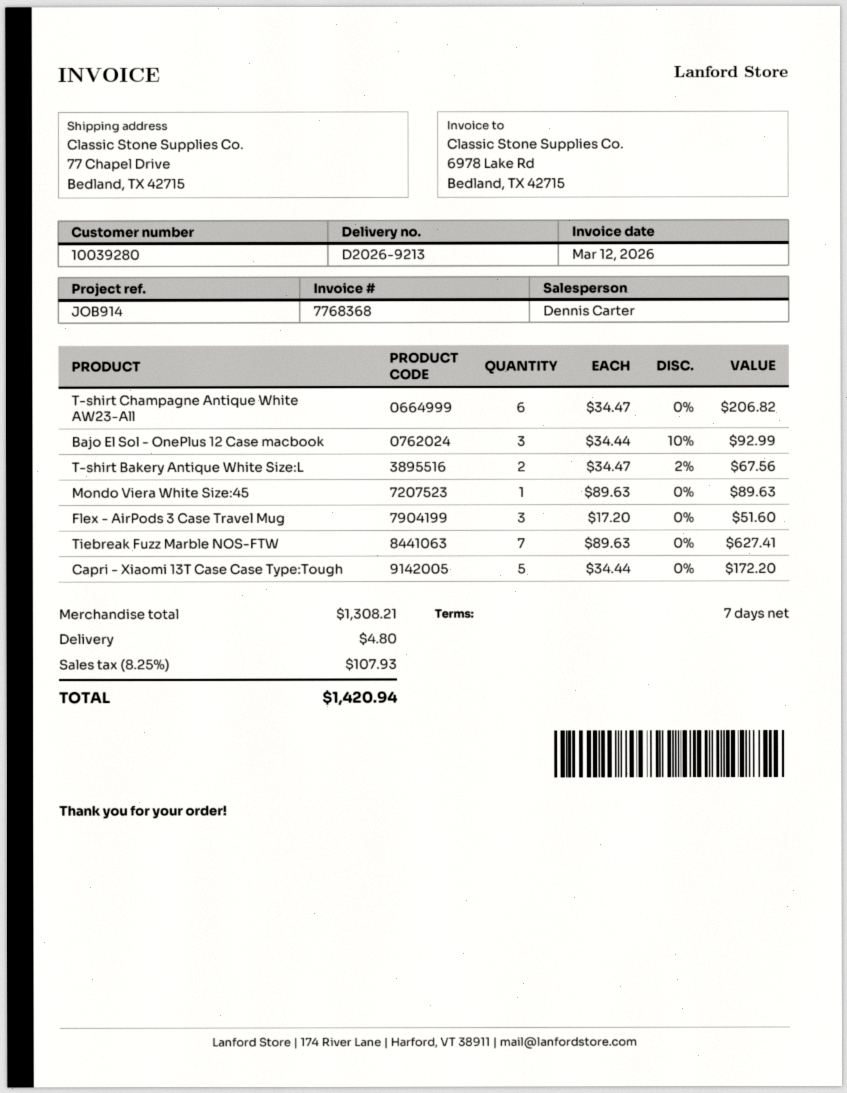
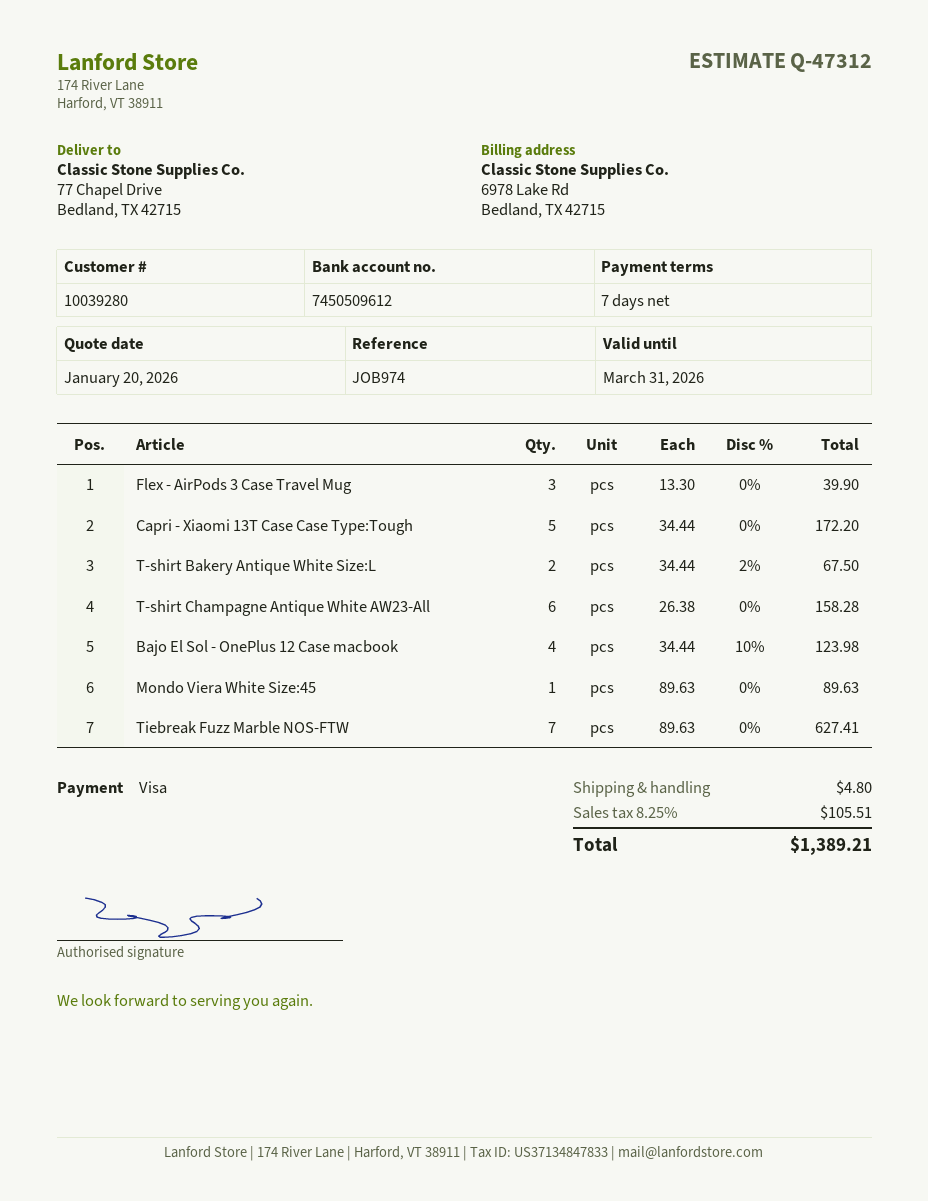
reference: JOB914 -> JOB974
T-shirt Champagne Antique White AW23-All: 6 x 34.47 = 206.82 -> 6 x 26.38 = 158.28
Bajo El Sol - OnePlus 12 Case macbook: 3 x 34.44 - 10% = 92.99 -> 4 x 34.44 - 10% = 123.98
T-shirt Bakery Antique White Size:L: 2 x 34.47 - 2% = 67.56 -> 2 x 34.44 - 2% = 67.50
Flex - AirPods 3 Case Travel Mug: 3 x 17.20 = 51.60 -> 3 x 13.30 = 39.90
tax: 8.25% = 107.93 -> 8.25% = 105.51
total: 1420.94 -> 1389.21

